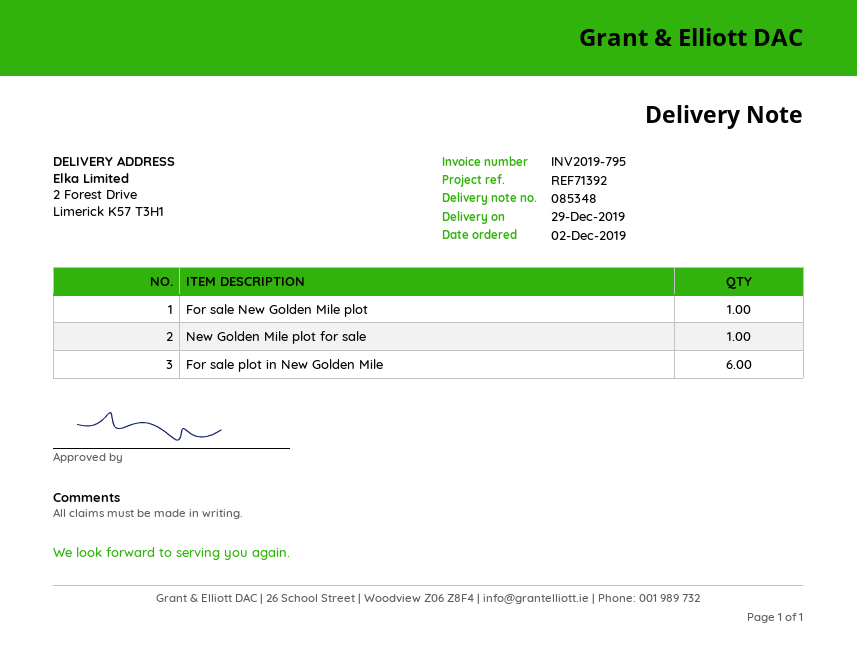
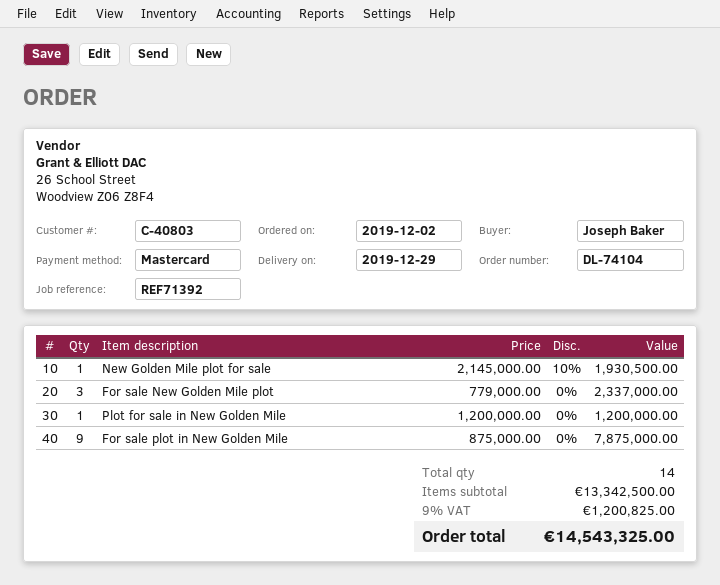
For sale New Golden Mile plot: 1 -> 3
For sale plot in New Golden Mile: 6 -> 9
Plot for sale in New Golden Mile: none -> 1

